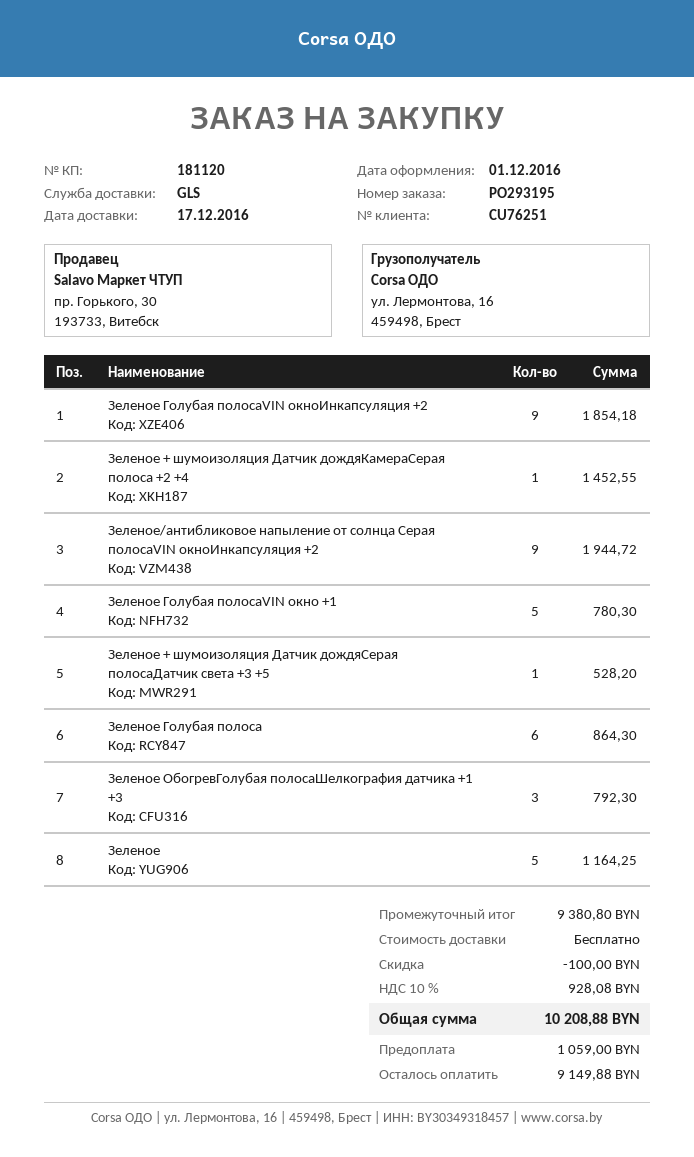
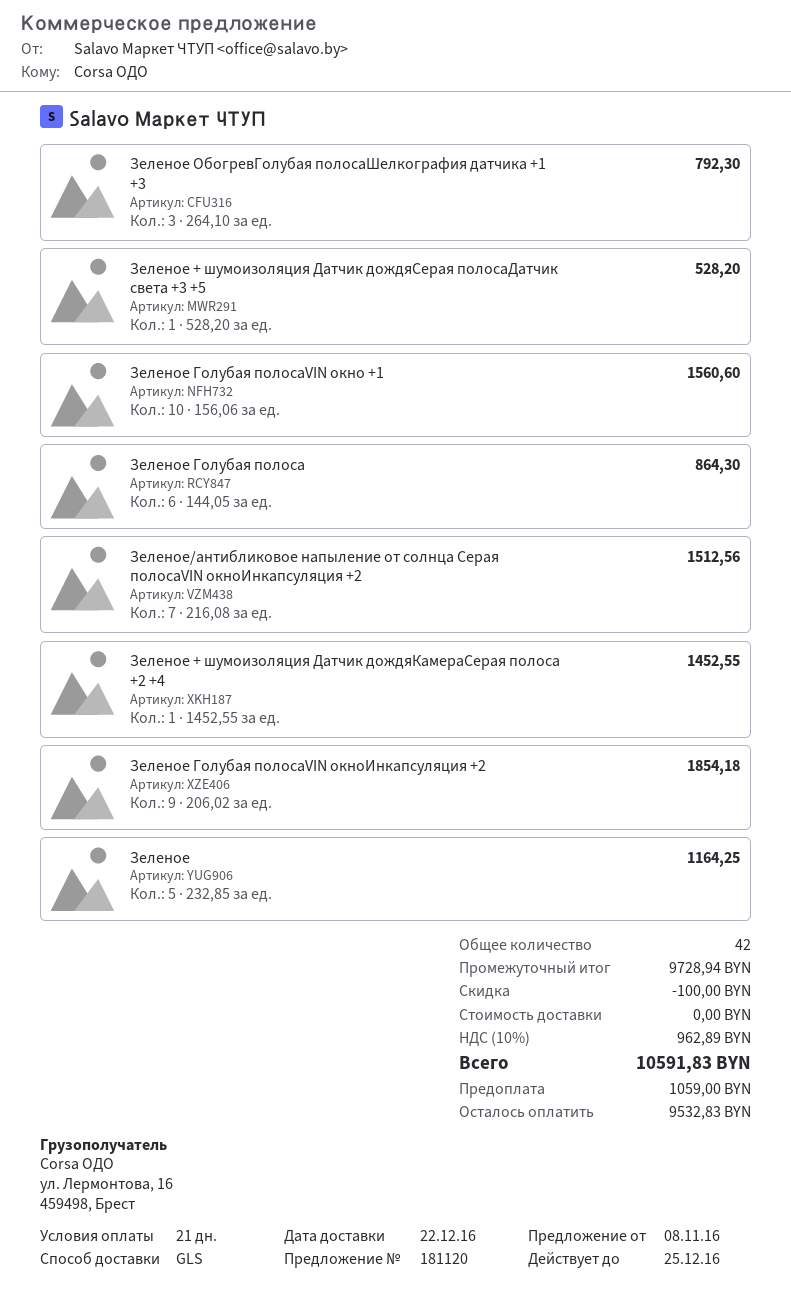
delivery date: 2016-12-17 -> 2016-12-22
Зеленое/антибликовое напыление от солнца Серая полосаVIN окноИнкапсуляция +2: 9 for 1944.72 -> 7 for 1512.56
Зеленое Голубая полосаVIN окно +1: 5 for 780.30 -> 10 for 1560.60
subtotal: 9380.80 -> 9728.94
tax: 10% = 928.08 -> 10% = 962.89
total: 10208.88 -> 10591.83
balance: 9149.88 -> 9532.83

